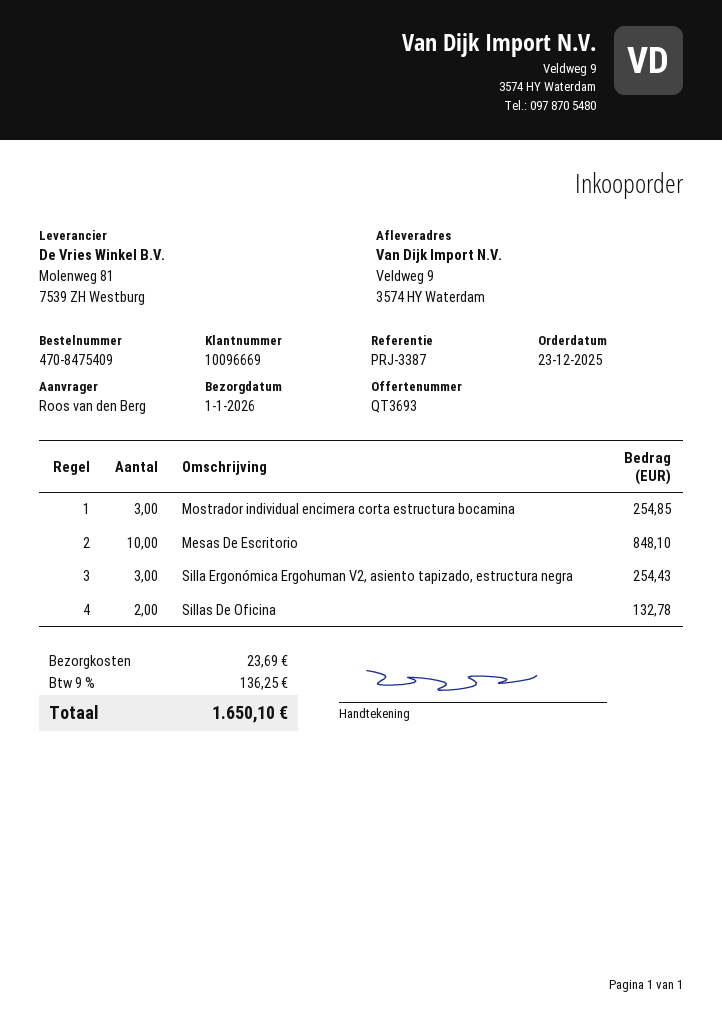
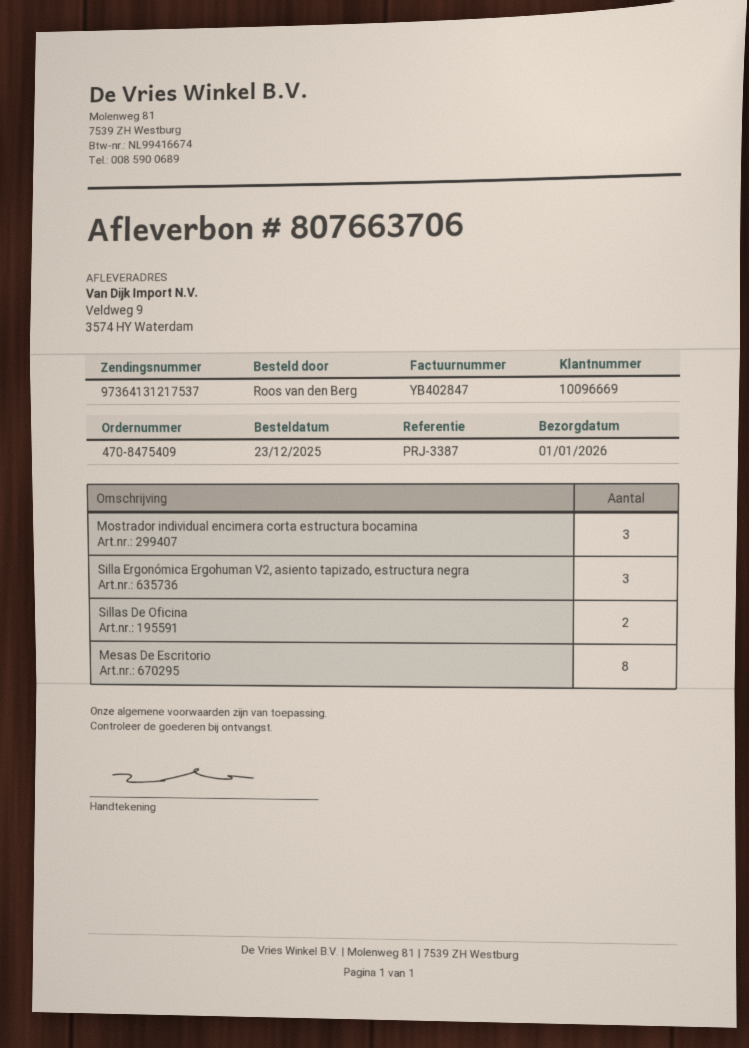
Mesas De Escritorio: 10 -> 8

